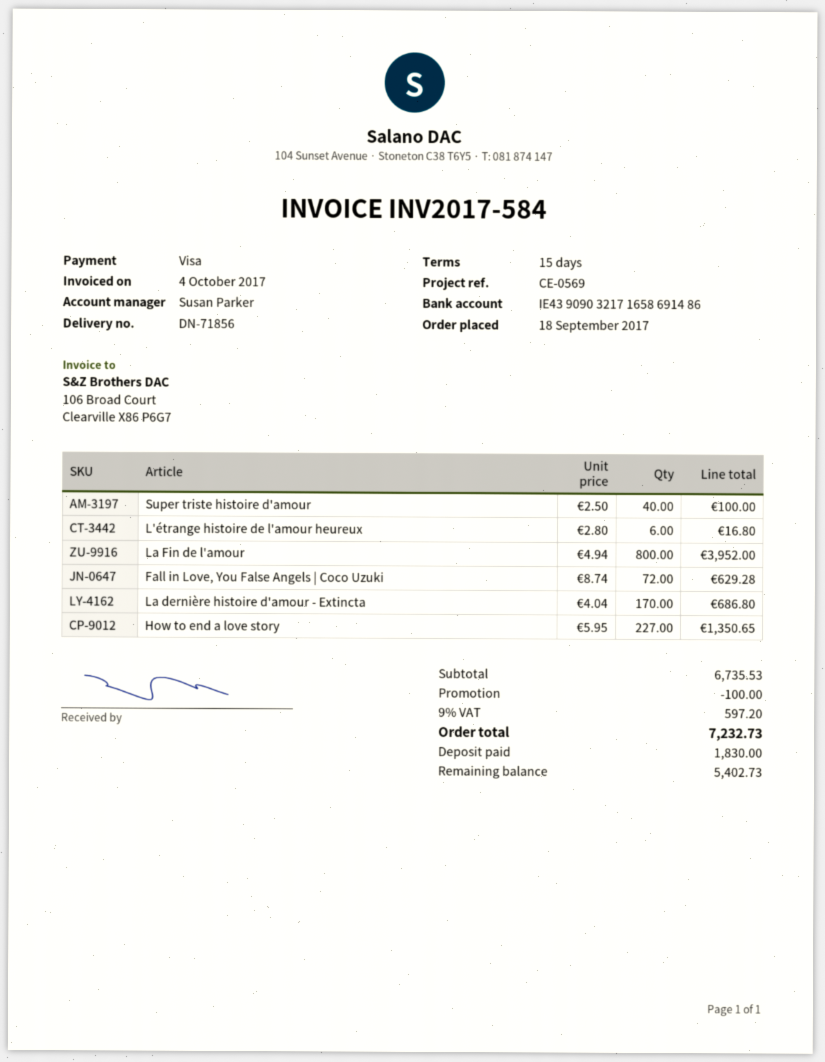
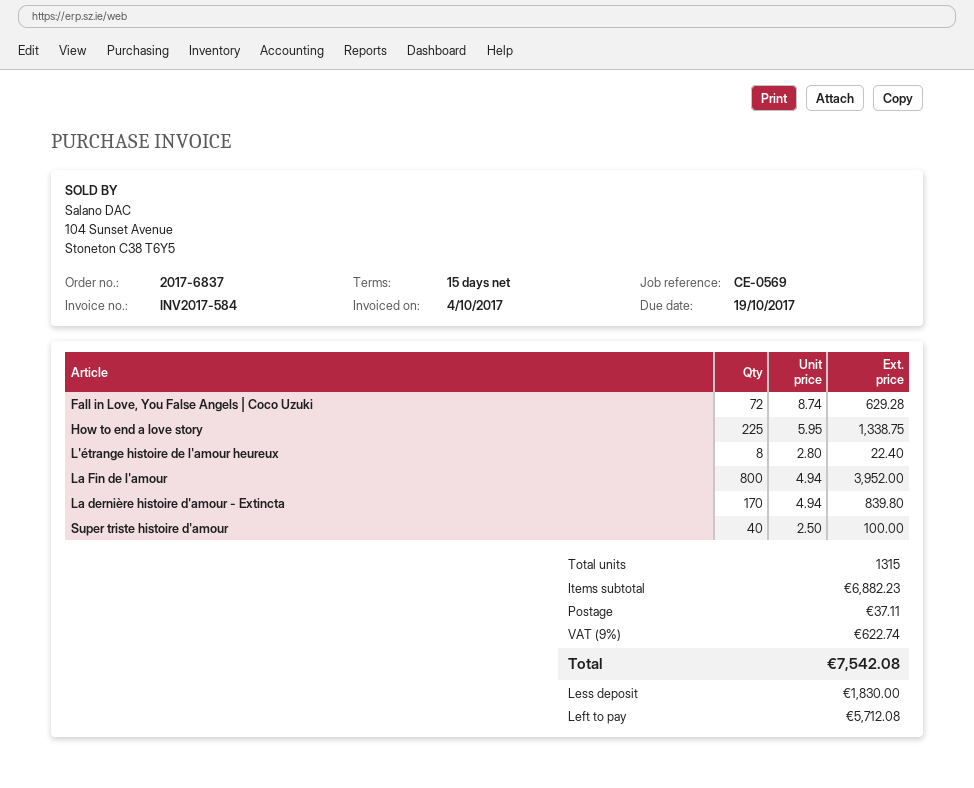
L'étrange histoire de l'amour heureux: 6 x 2.80 = 16.80 -> 8 x 2.80 = 22.40
La dernière histoire d'amour - Extincta: 170 x 4.04 = 686.80 -> 170 x 4.94 = 839.80
How to end a love story: 227 x 5.95 = 1350.65 -> 225 x 5.95 = 1338.75
subtotal: 6735.53 -> 6882.23
discount: 100.00 -> none
shipping: none -> 37.11
tax: 9% = 597.20 -> 9% = 622.74
total: 7232.73 -> 7542.08
balance: 5402.73 -> 5712.08

